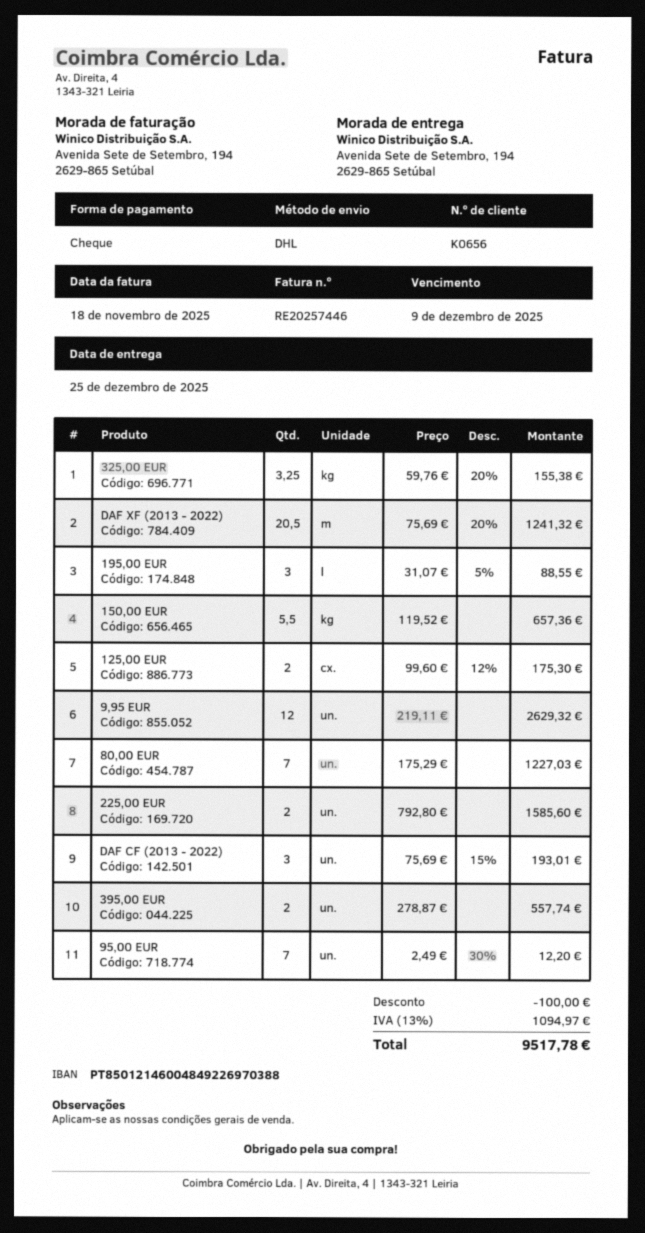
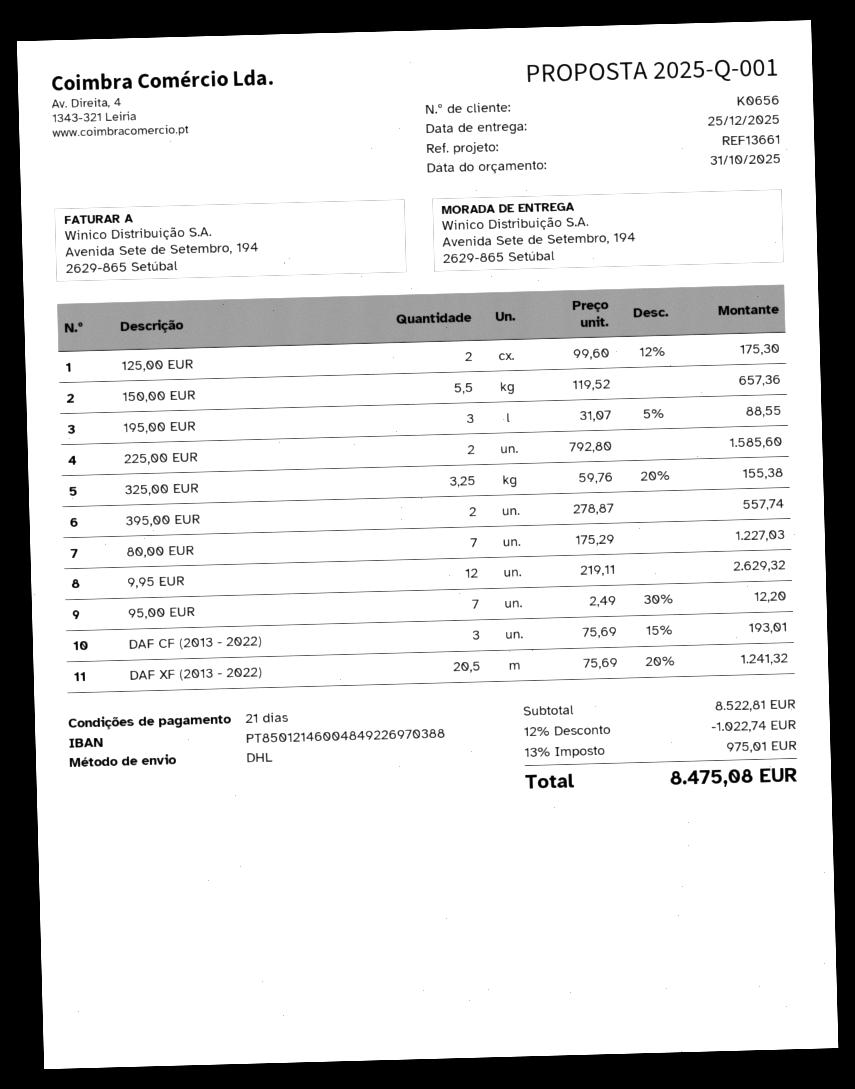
discount: 100.00 -> 1022.74
tax: 13% = 1094.97 -> 13% = 975.01
total: 9517.78 -> 8475.08

